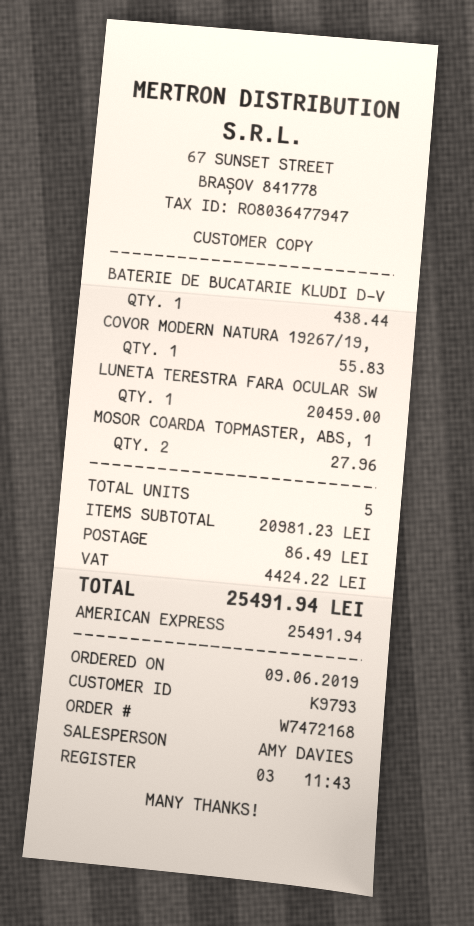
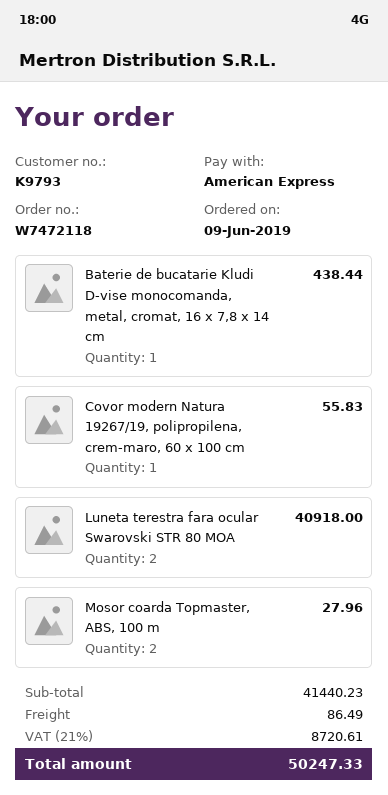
order number: W7472168 -> W7472118
LUNETA TERESTRA FARA OCULAR SW: 1 for 20459.00 -> 2 for 40918.00
subtotal: 20981.23 -> 41440.23
tax: 4424.22 -> 8720.61
total: 25491.94 -> 50247.33

